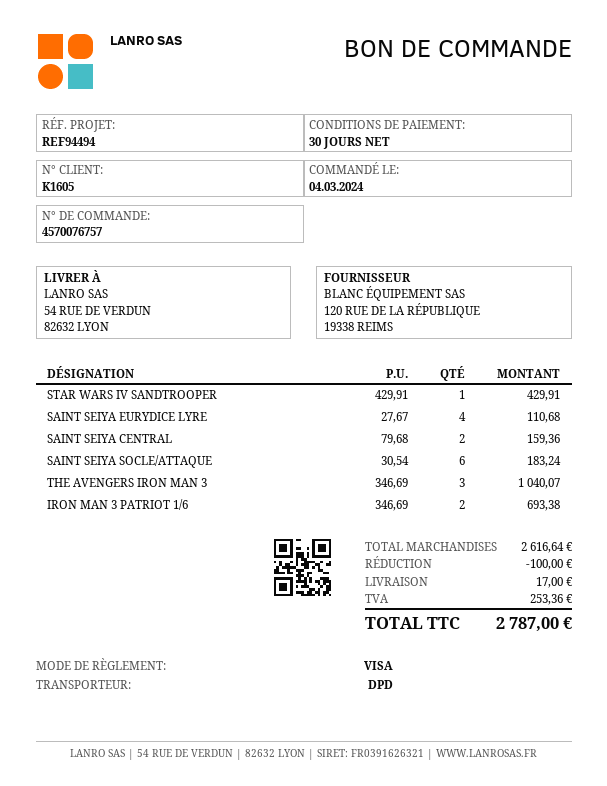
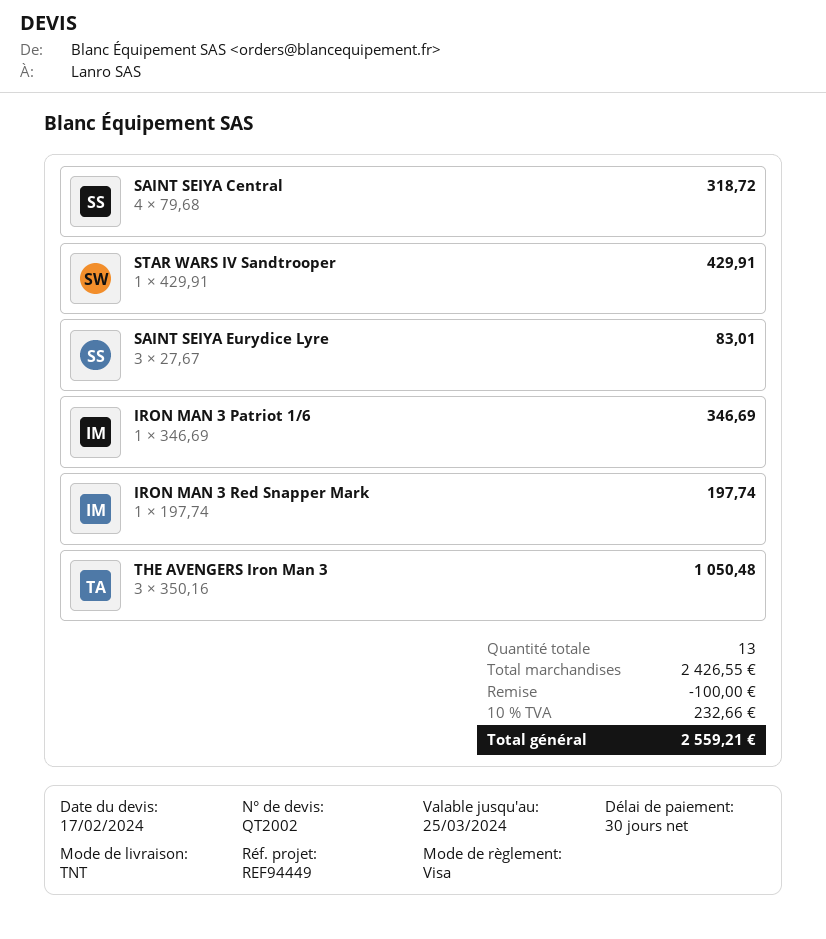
reference: REF94494 -> REF94449
shipping method: DPD -> TNT
SAINT SEIYA EURYDICE LYRE: 4 x 27.67 = 110.68 -> 3 x 27.67 = 83.01
SAINT SEIYA CENTRAL: 2 x 79.68 = 159.36 -> 4 x 79.68 = 318.72
SAINT SEIYA SOCLE/ATTAQUE: 6 x 30.54 = 183.24 -> none
THE AVENGERS IRON MAN 3: 3 x 346.69 = 1040.07 -> 3 x 350.16 = 1050.48
IRON MAN 3 PATRIOT 1/6: 2 x 346.69 = 693.38 -> 1 x 346.69 = 346.69
IRON MAN 3 Red Snapper Mark: none -> 1 x 197.74 = 197.74
subtotal: 2616.64 -> 2426.55
shipping: 17.00 -> none
tax: 253.36 -> 232.66
total: 2787.00 -> 2559.21

